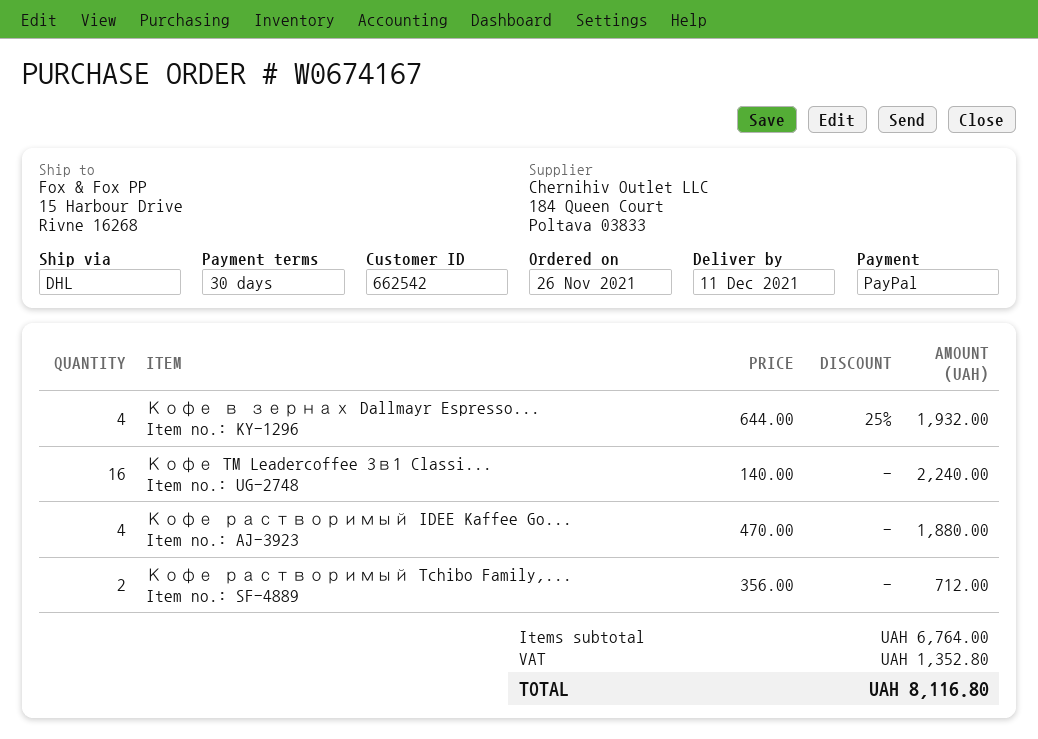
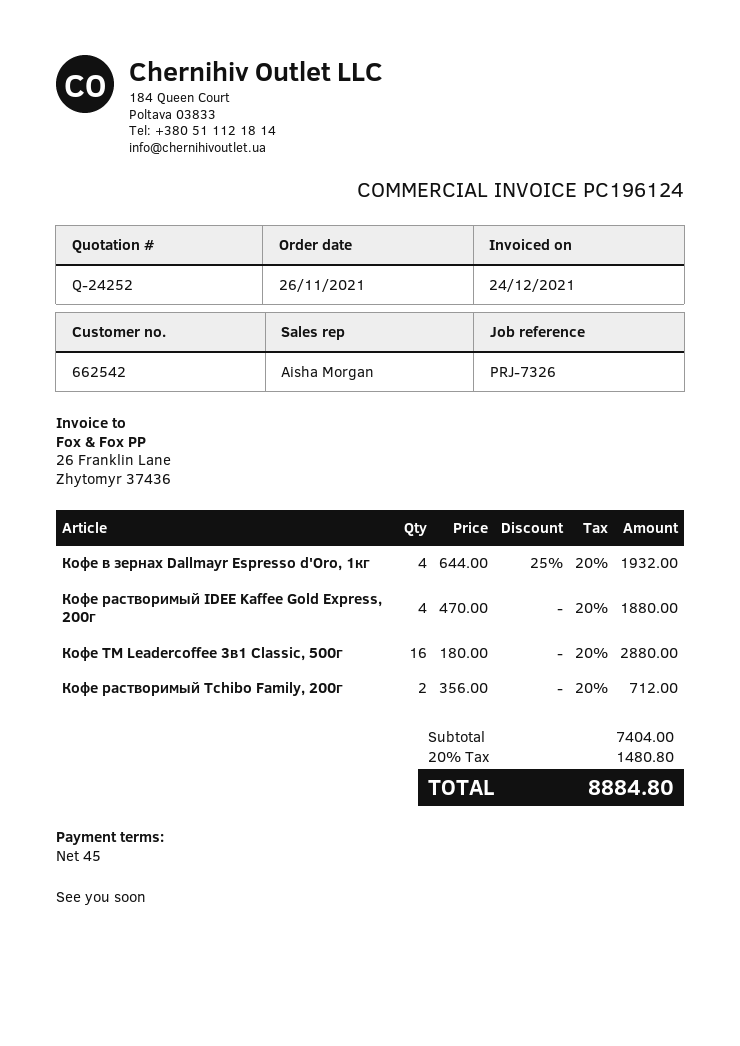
payment terms: 30 days -> 45 days
Кофе TM Leadercoffee 3в1 Classi...: 16 x 140.00 = 2240.00 -> 16 x 180.00 = 2880.00
subtotal: 6764.00 -> 7404.00
tax: 1352.80 -> 1480.80
total: 8116.80 -> 8884.80

